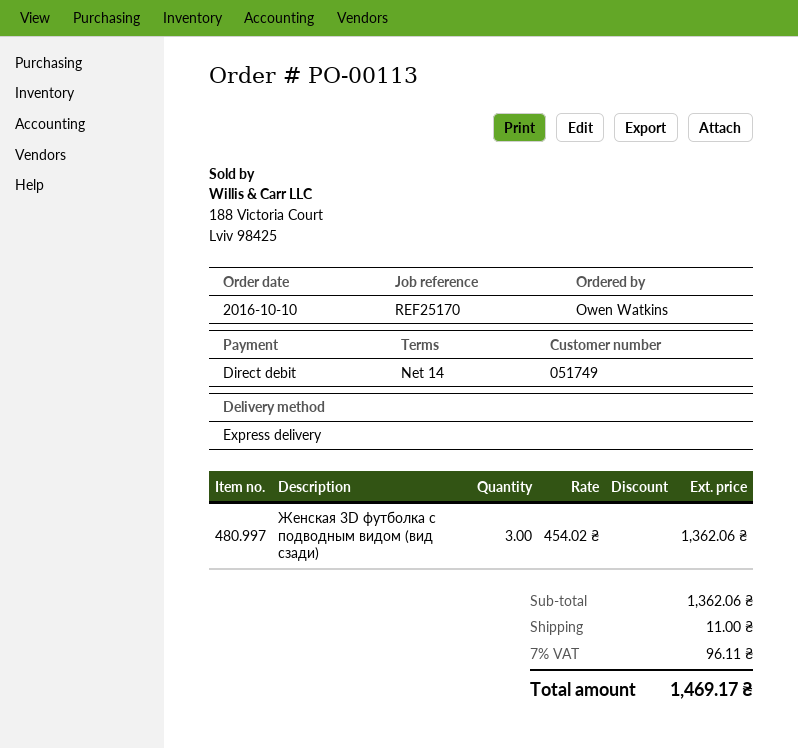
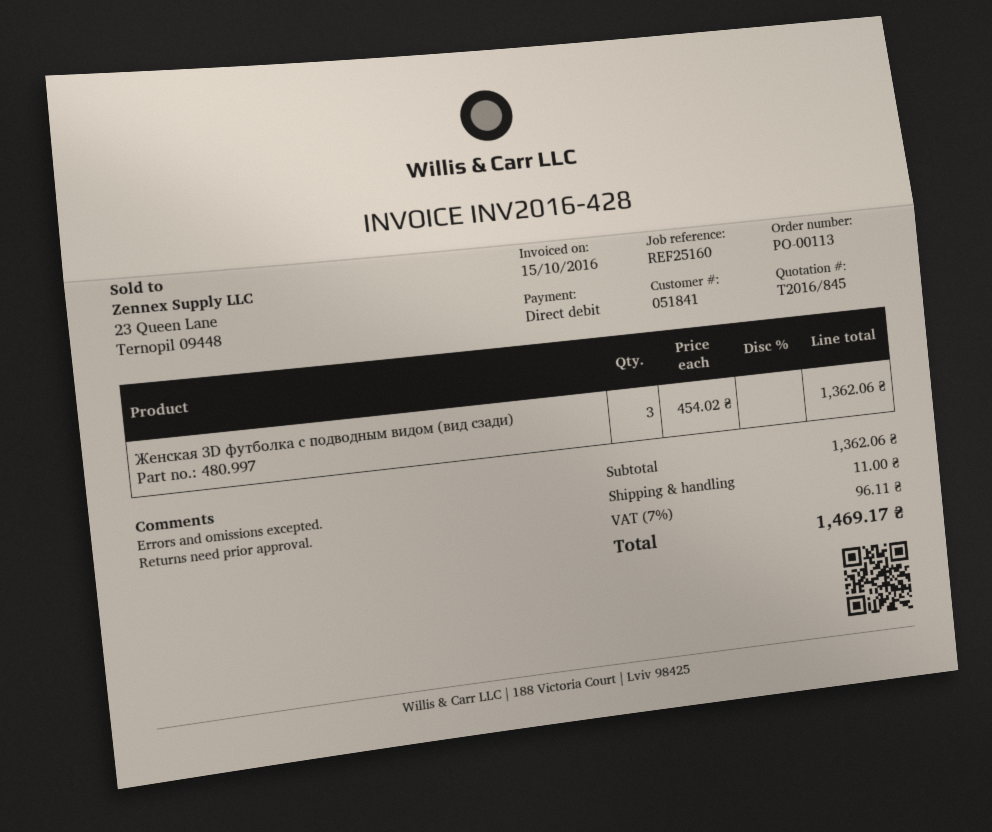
customer number: 051749 -> 051841
reference: REF25170 -> REF25160

